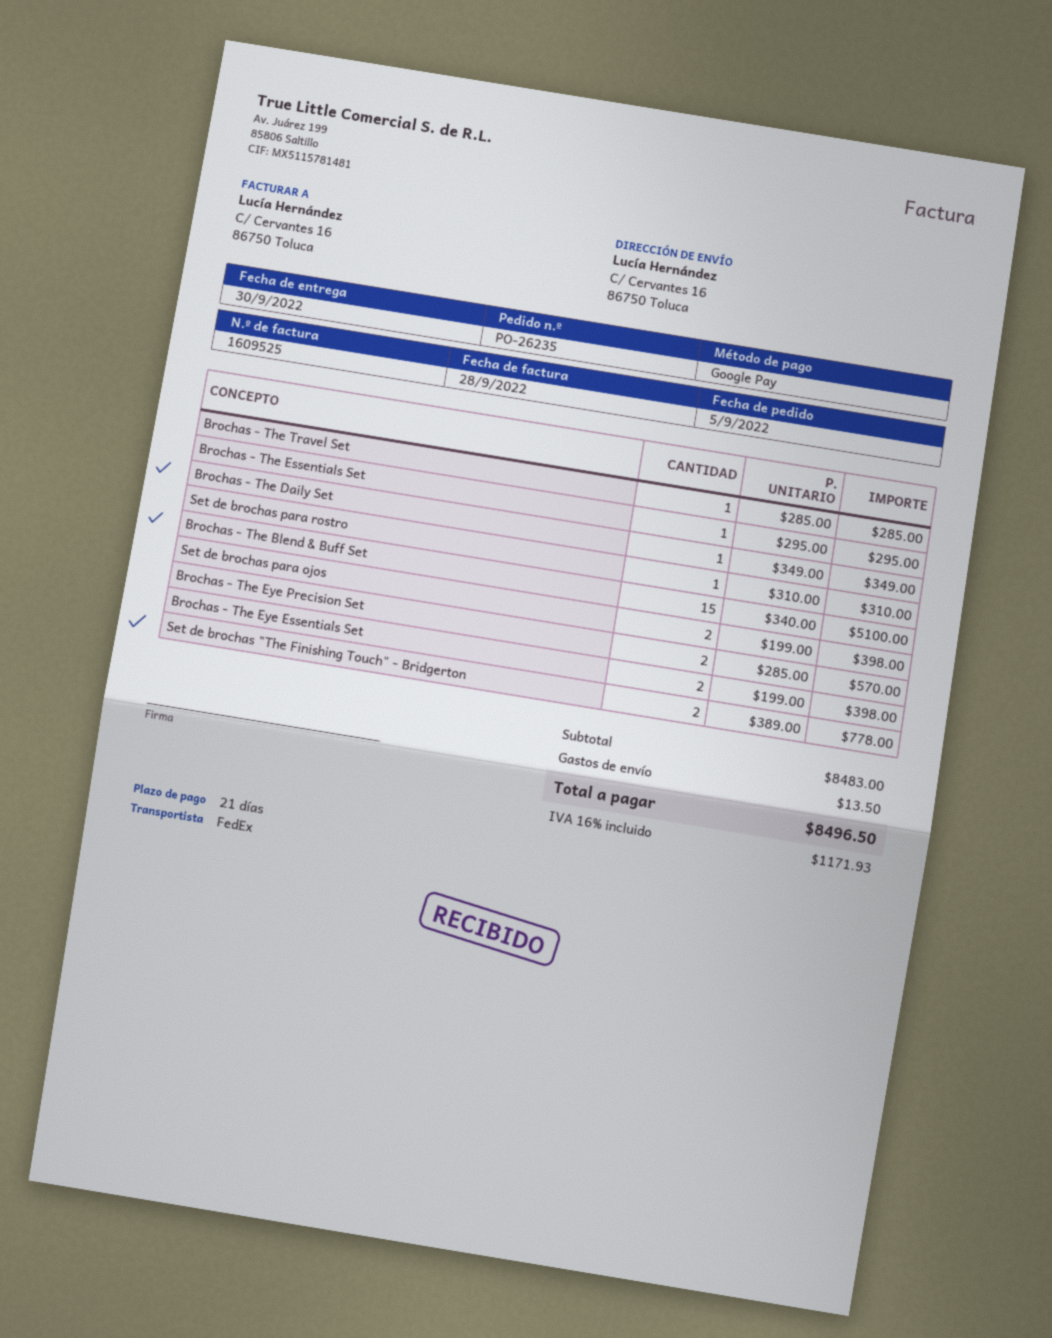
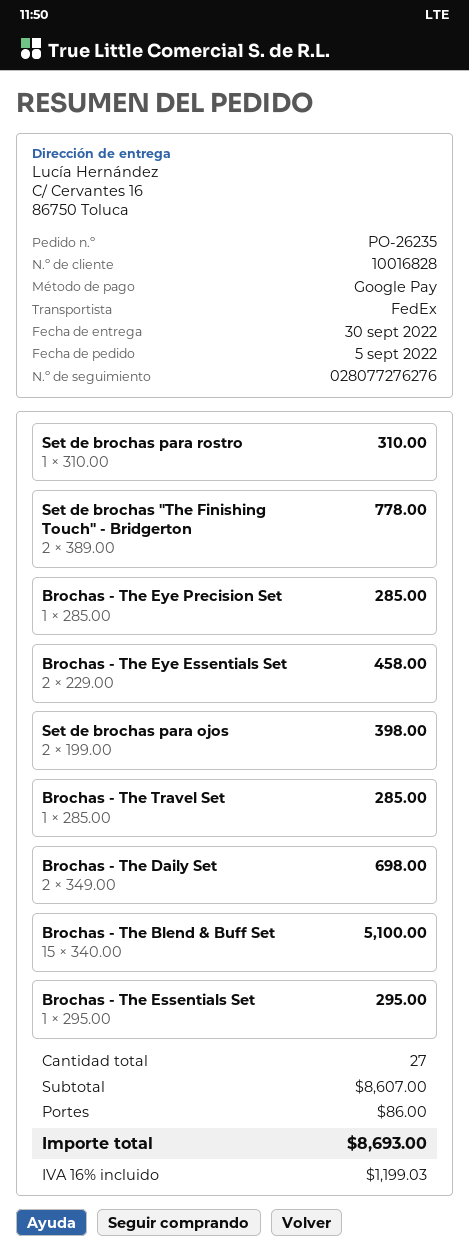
Brochas - The Daily Set: 1 x 349.00 = 349.00 -> 2 x 349.00 = 698.00
Brochas - The Eye Precision Set: 2 x 285.00 = 570.00 -> 1 x 285.00 = 285.00
Brochas - The Eye Essentials Set: 2 x 199.00 = 398.00 -> 2 x 229.00 = 458.00
subtotal: 8483.00 -> 8607.00
shipping: 13.50 -> 86.00
tax: 16% = 1171.93 -> 16% = 1199.03
total: 8496.50 -> 8693.00

